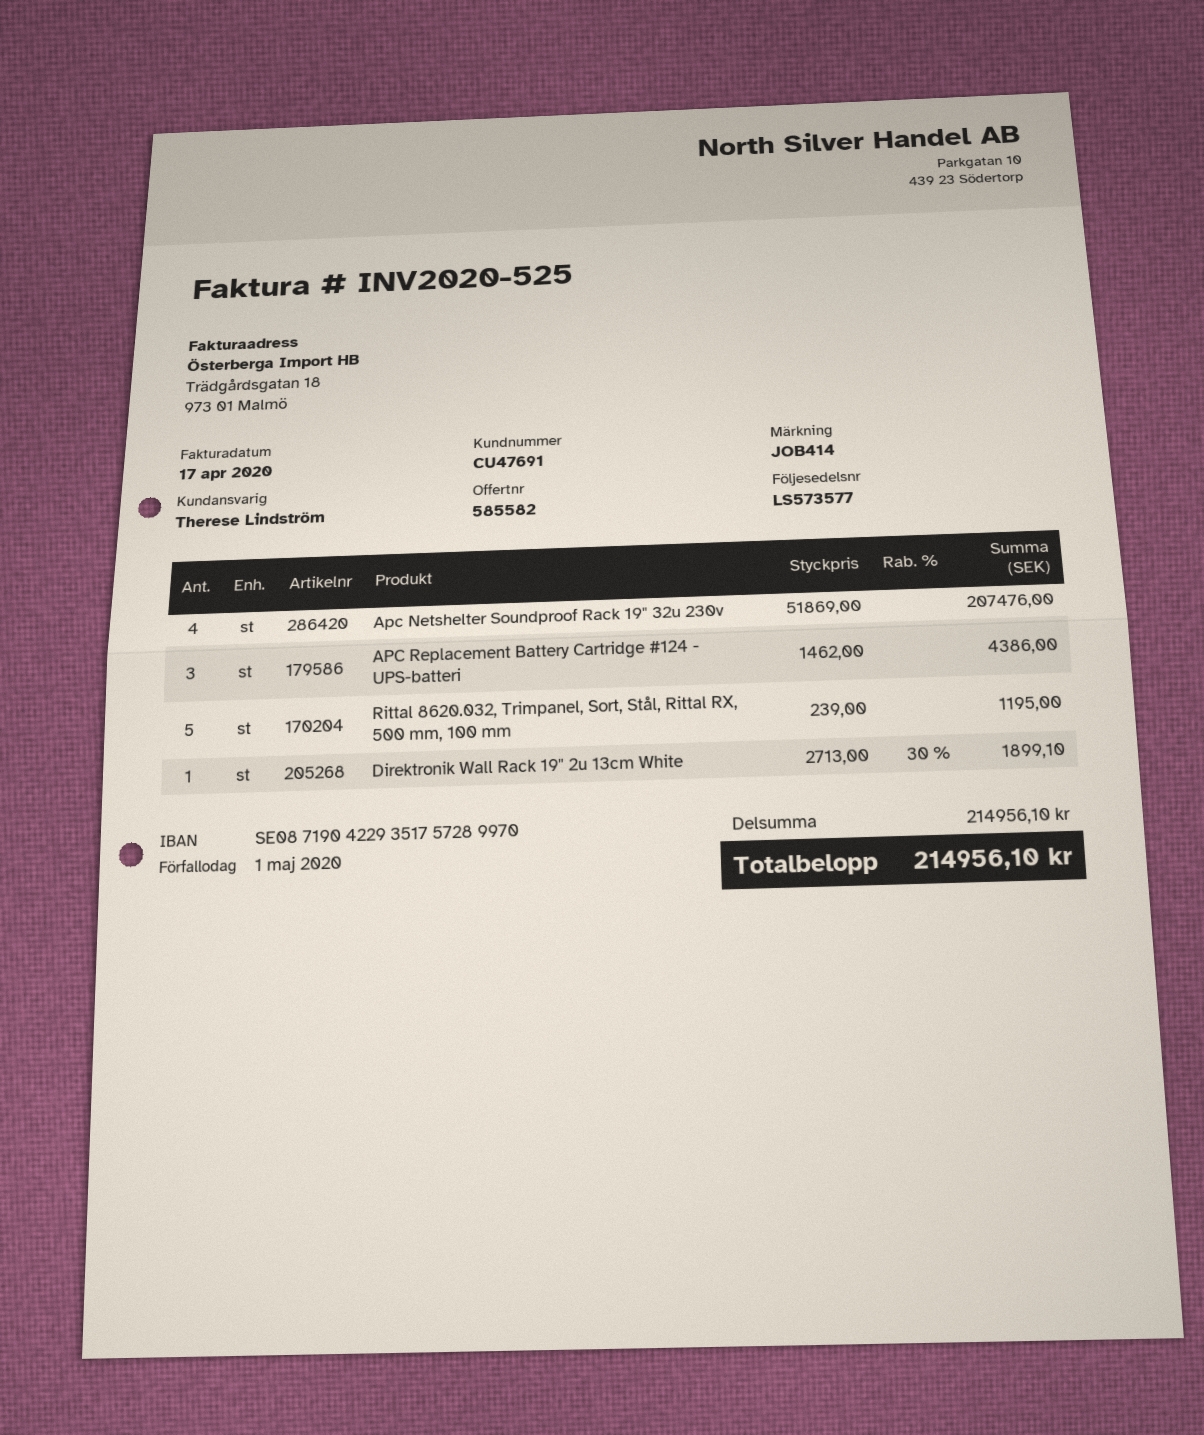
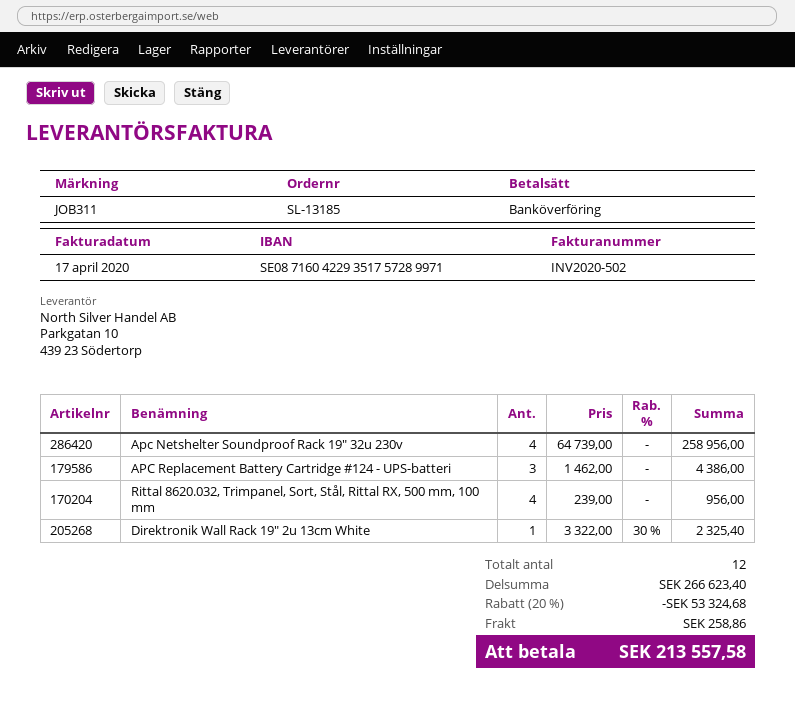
invoice number: INV2020-525 -> INV2020-502
reference: JOB414 -> JOB311
bank account: SE0871904229351757289970 -> SE0871604229351757289971
Apc Netshelter Soundproof Rack 19" 32u 230v: 4 x 51869.00 = 207476.00 -> 4 x 64739.00 = 258956.00
Rittal 8620.032, Trimpanel, Sort, Stål, Rittal RX, 500 mm, 100 mm: 5 x 239.00 = 1195.00 -> 4 x 239.00 = 956.00
Direktronik Wall Rack 19" 2u 13cm White: 1 x 2713.00 - 30% = 1899.10 -> 1 x 3322.00 - 30% = 2325.40
subtotal: 214956.10 -> 266623.40
discount: none -> 20% = 53324.68
shipping: none -> 258.86
total: 214956.10 -> 213557.58

